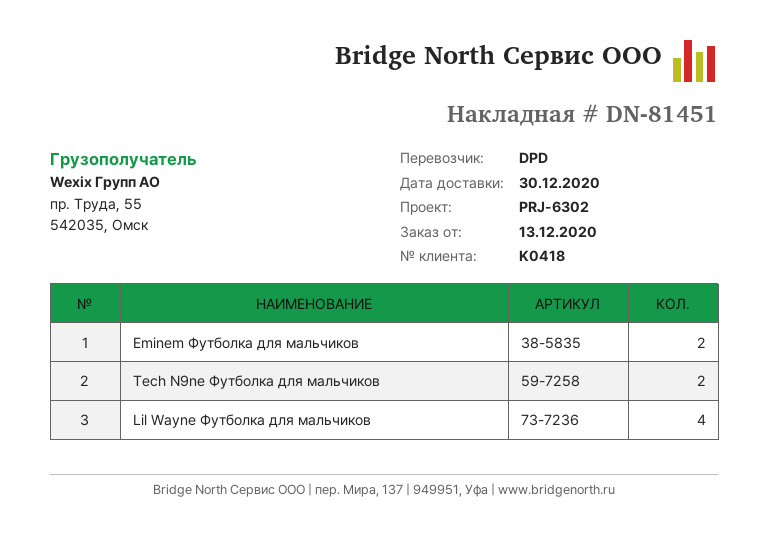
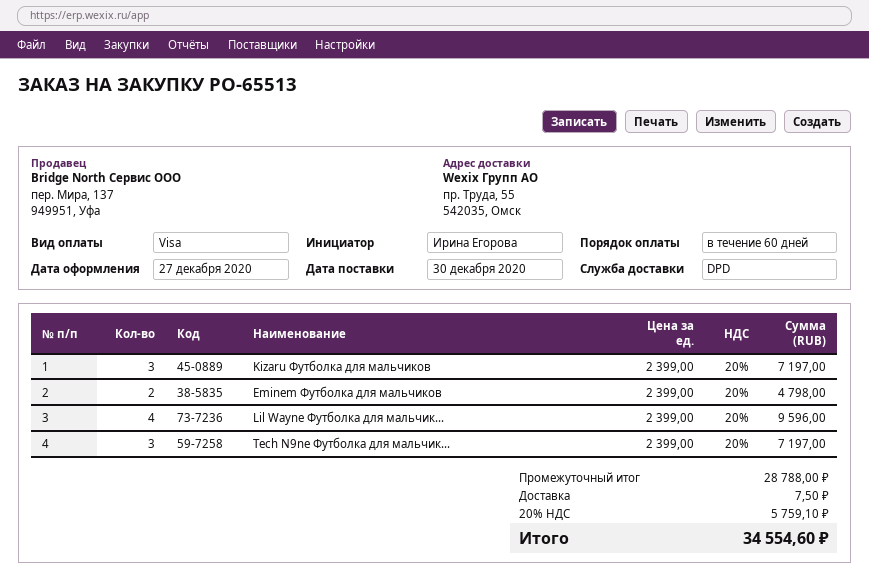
order date: 2020-12-13 -> 2020-12-27
Tech N9ne Футболка для мальчиков: 2 -> 3
Kizaru Футболка для мальчиков: none -> 3

